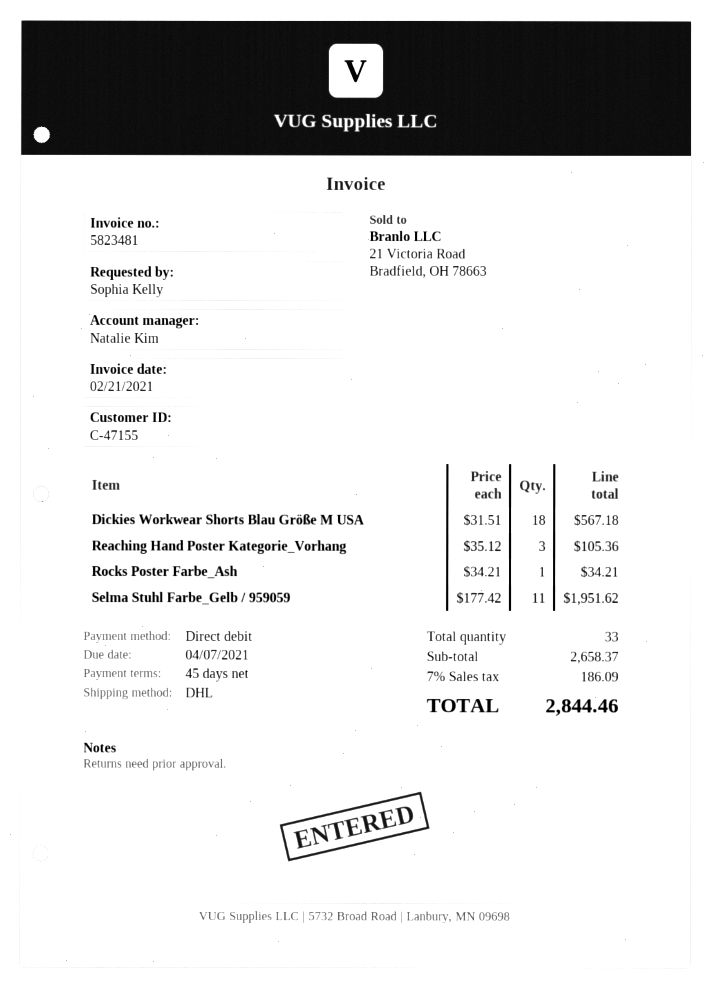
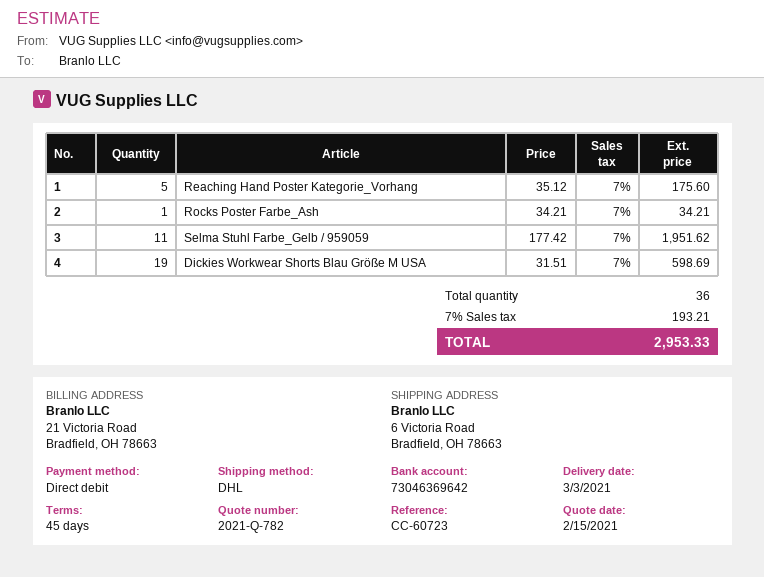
Dickies Workwear Shorts Blau Größe M USA: 18 x 31.51 = 567.18 -> 19 x 31.51 = 598.69
Reaching Hand Poster Kategorie_Vorhang: 3 x 35.12 = 105.36 -> 5 x 35.12 = 175.60
total quantity: 33 -> 36
tax: 7% = 186.09 -> 7% = 193.21
total: 2844.46 -> 2953.33

